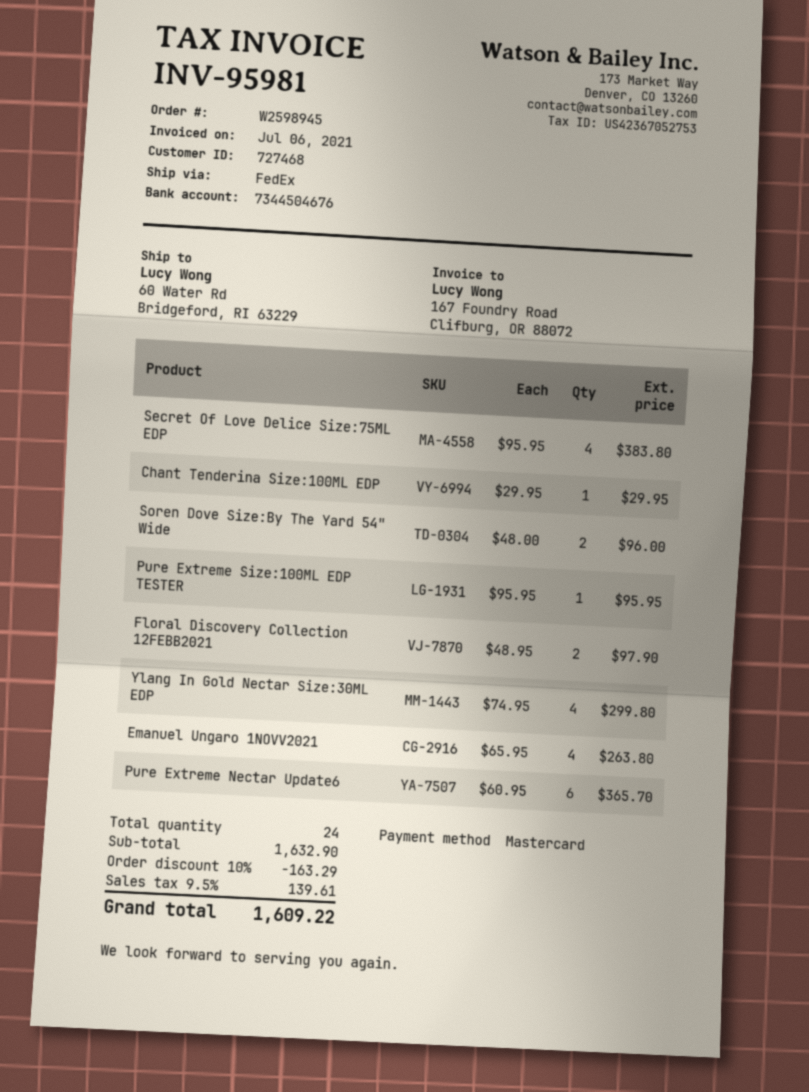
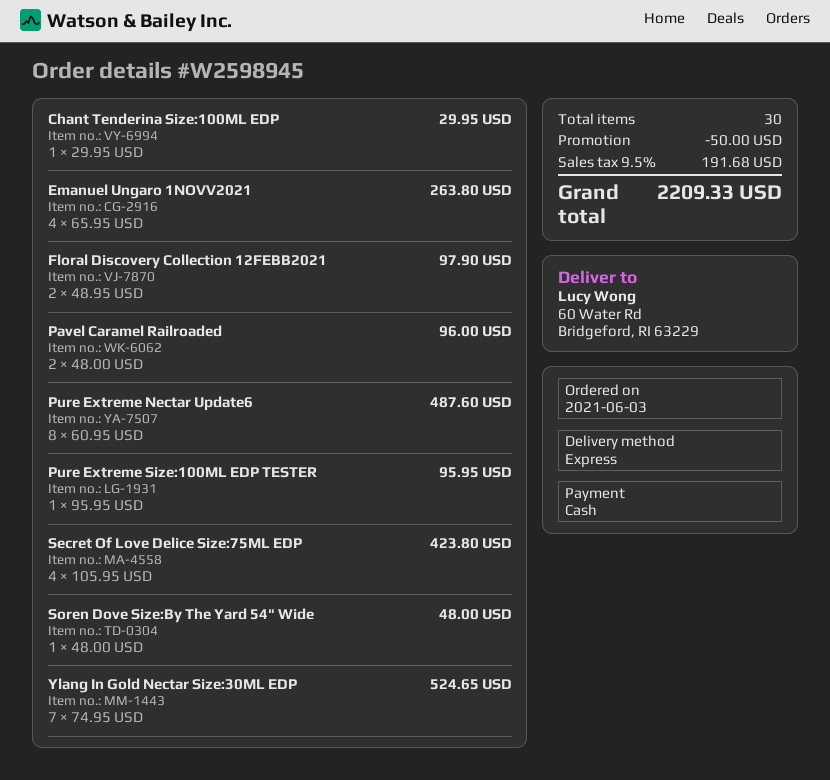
payment method: Mastercard -> cash
shipping method: FedEx -> express
Secret Of Love Delice Size:75ML EDP: 4 x 95.95 = 383.80 -> 4 x 105.95 = 423.80
Soren Dove Size:By The Yard 54" Wide: 2 x 48.00 = 96.00 -> 1 x 48.00 = 48.00
Ylang In Gold Nectar Size:30ML EDP: 4 x 74.95 = 299.80 -> 7 x 74.95 = 524.65
Pure Extreme Nectar Update6: 6 x 60.95 = 365.70 -> 8 x 60.95 = 487.60
Pavel Caramel Railroaded: none -> 2 x 48.00 = 96.00
total quantity: 24 -> 30
discount: 163.29 -> 50.00
tax: 9.5% = 139.61 -> 9.5% = 191.68
total: 1609.22 -> 2209.33

